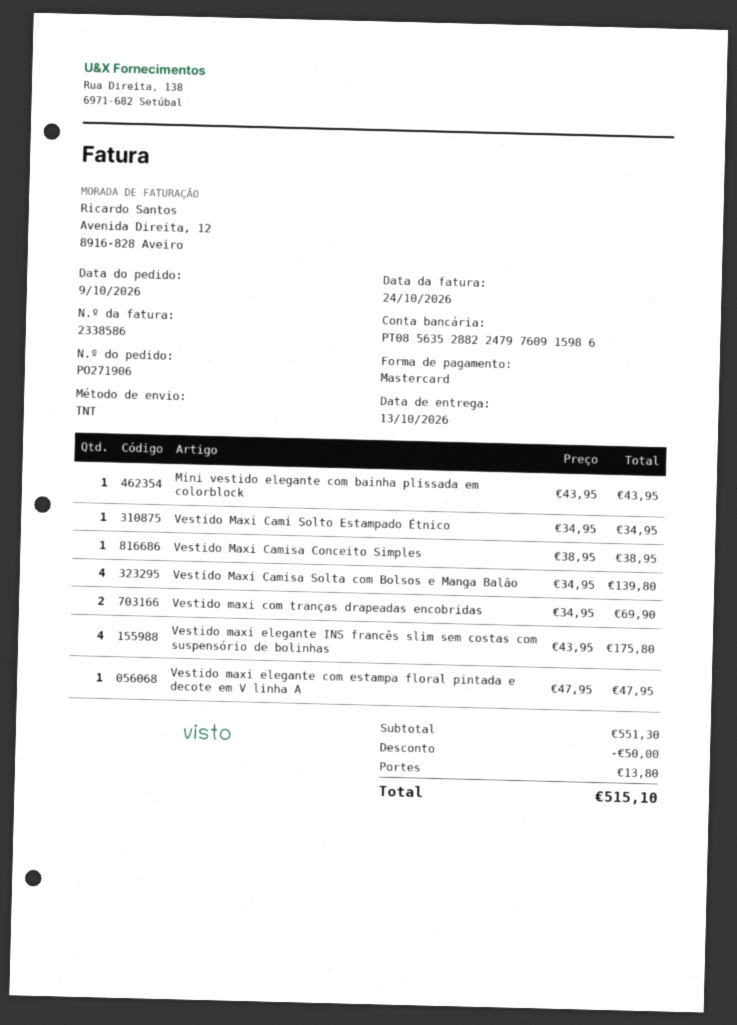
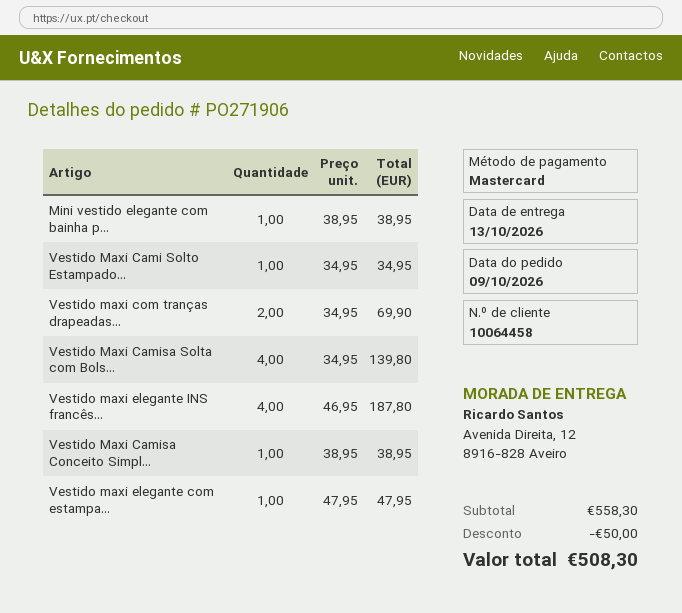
Mini vestido elegante com bainha plissada em colorblock: 1 x 43.95 = 43.95 -> 1 x 38.95 = 38.95
Vestido maxi elegante INS francês slim sem costas com suspensório de bolinhas: 4 x 43.95 = 175.80 -> 4 x 46.95 = 187.80
subtotal: 551.30 -> 558.30
shipping: 13.80 -> none
total: 515.10 -> 508.30

